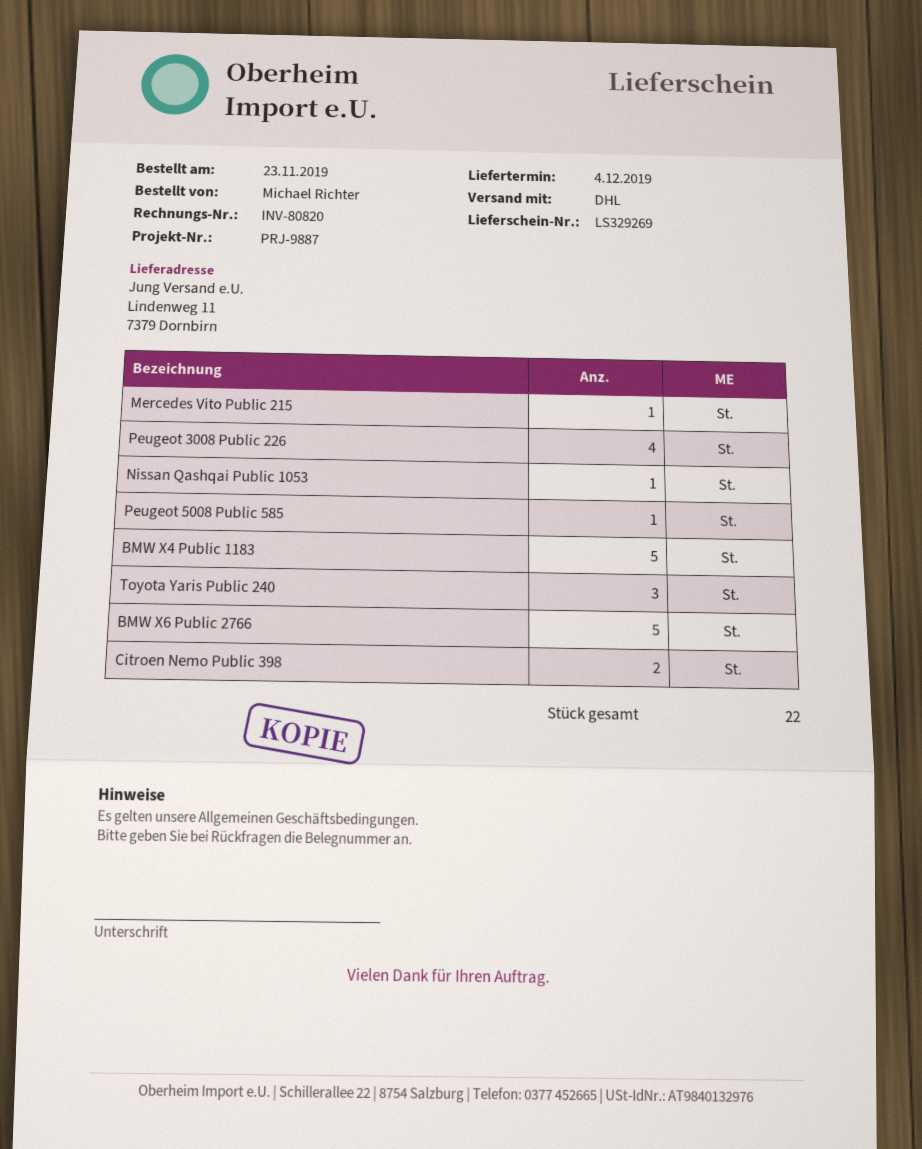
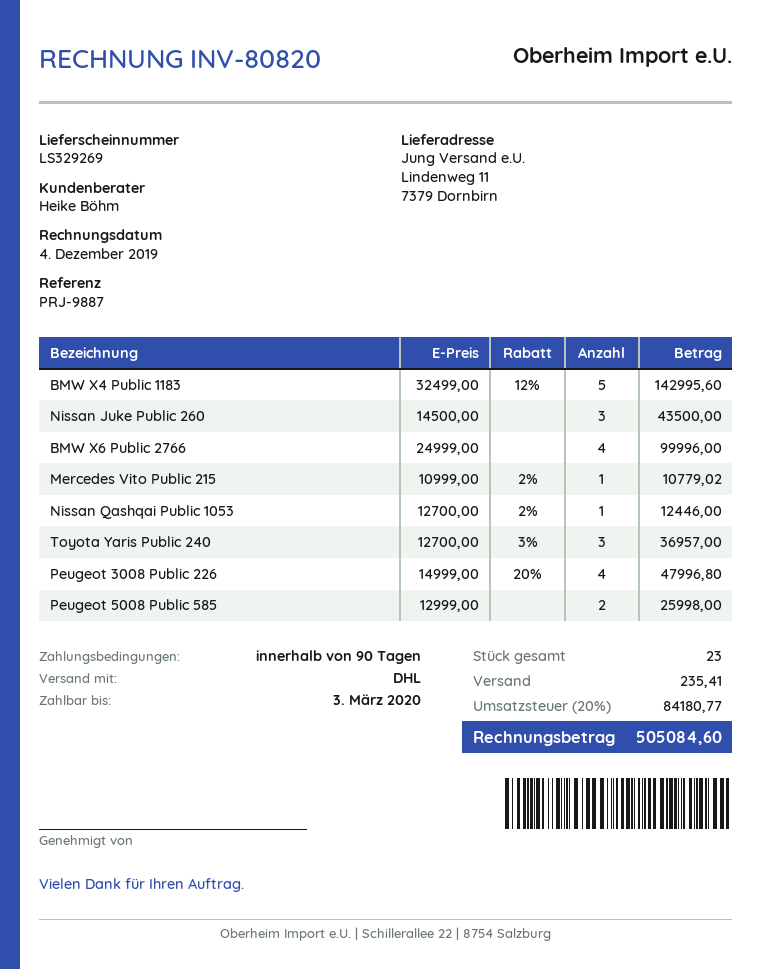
Peugeot 5008 Public 585: 1 -> 2
BMW X6 Public 2766: 5 -> 4
Citroen Nemo Public 398: 2 -> none
Nissan Juke Public 260: none -> 3
total quantity: 22 -> 23

